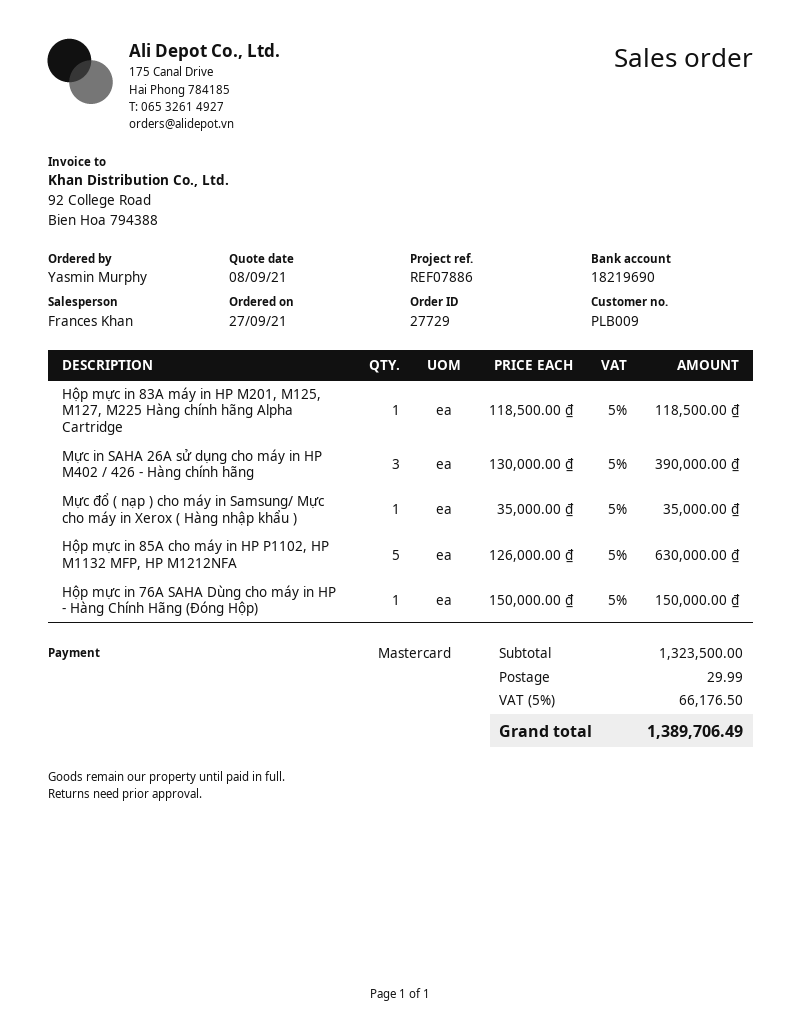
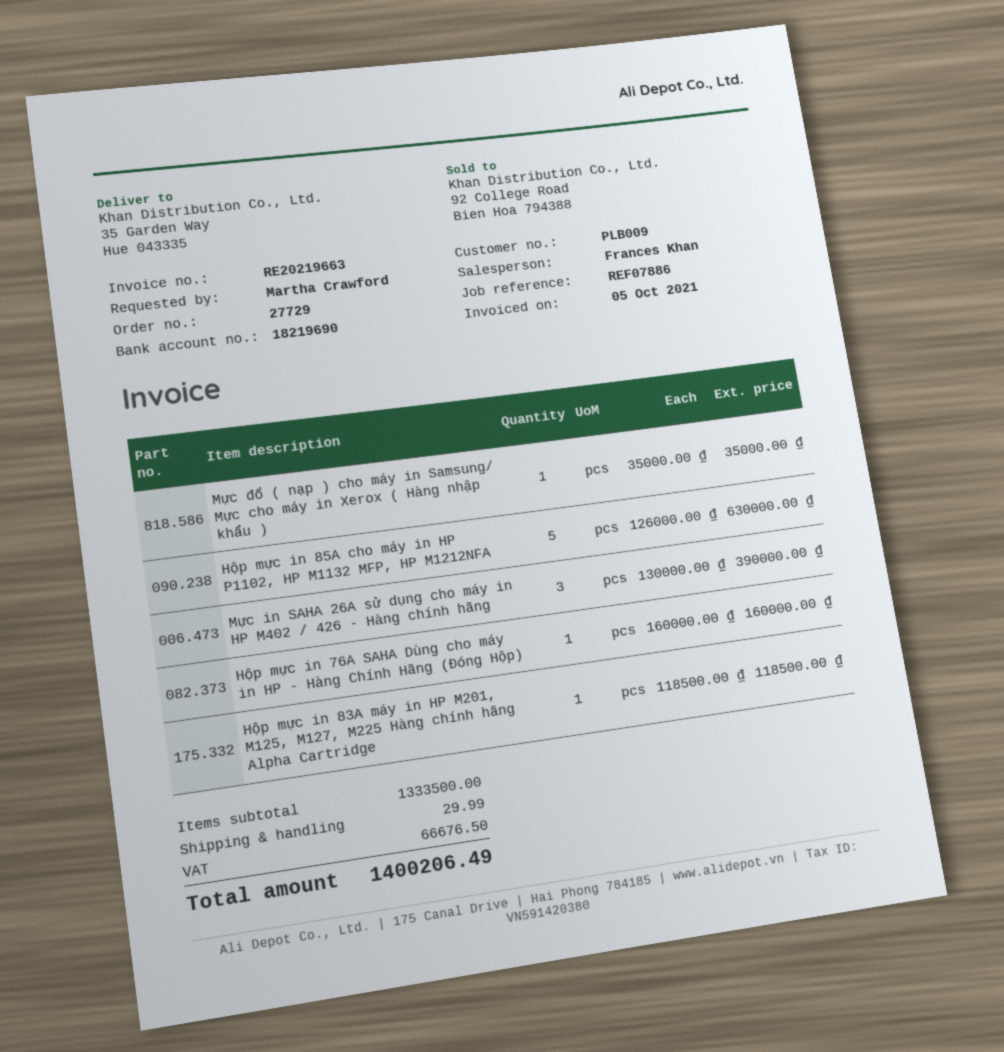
ordered by: Yasmin Murphy -> Martha Crawford
Hộp mực in 76A SAHA Dùng cho máy in HP - Hàng Chính Hãng (Đóng Hộp): 1 x 150000.00 = 150000.00 -> 1 x 160000.00 = 160000.00
subtotal: 1323500.00 -> 1333500.00
tax: 66176.50 -> 66676.50
total: 1389706.49 -> 1400206.49

